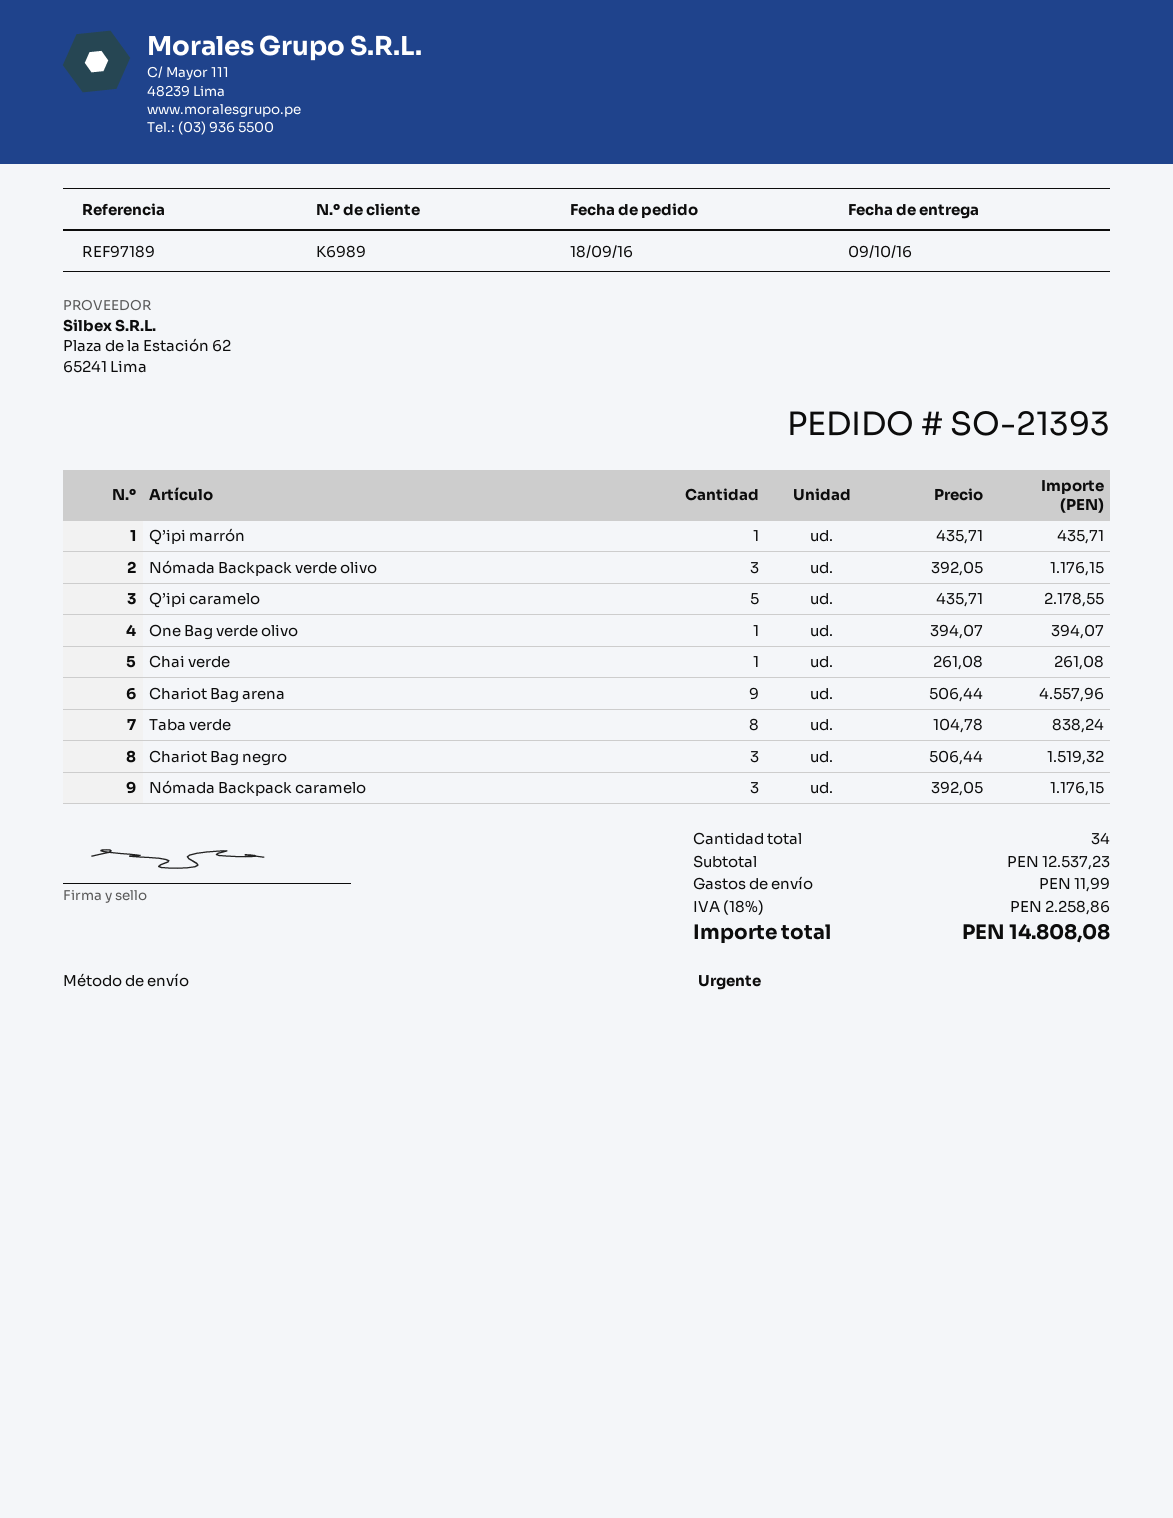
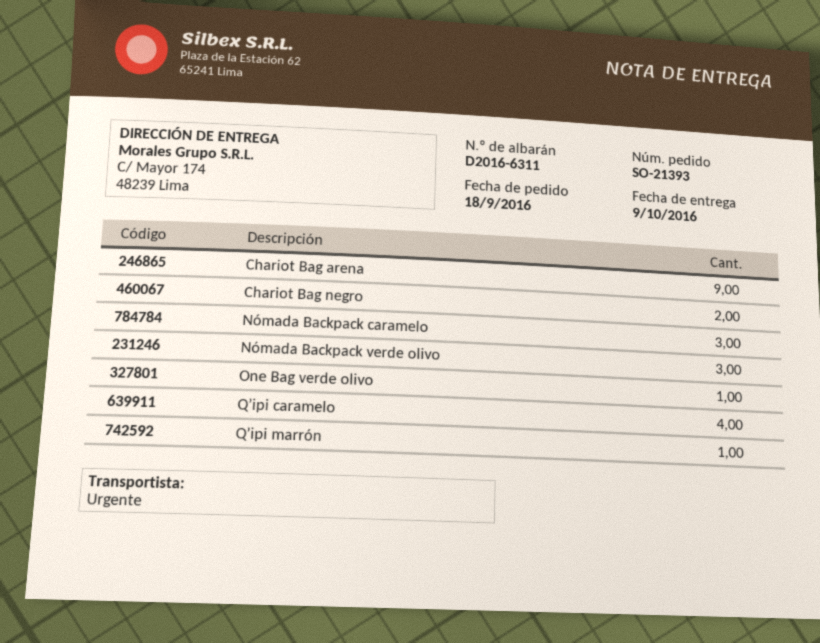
Q’ipi caramelo: 5 -> 4
Chai verde: 1 -> none
Taba verde: 8 -> none
Chariot Bag negro: 3 -> 2

